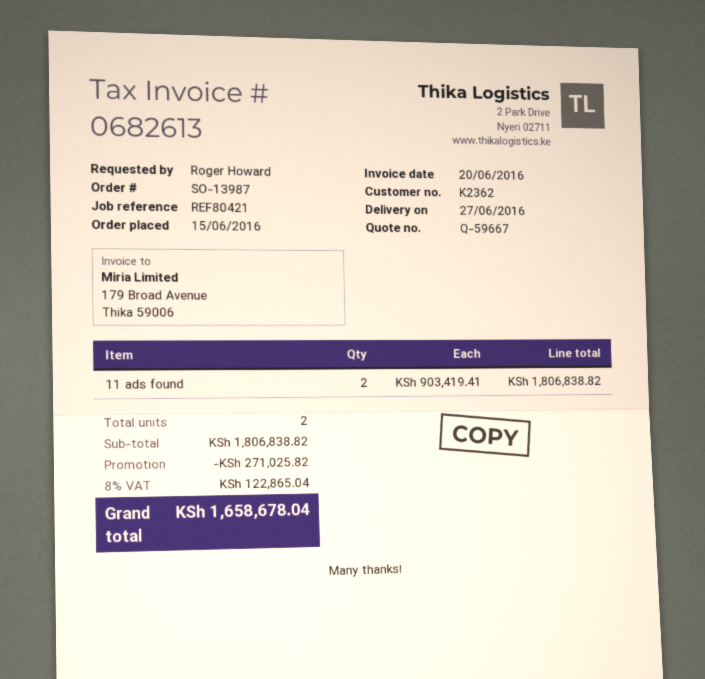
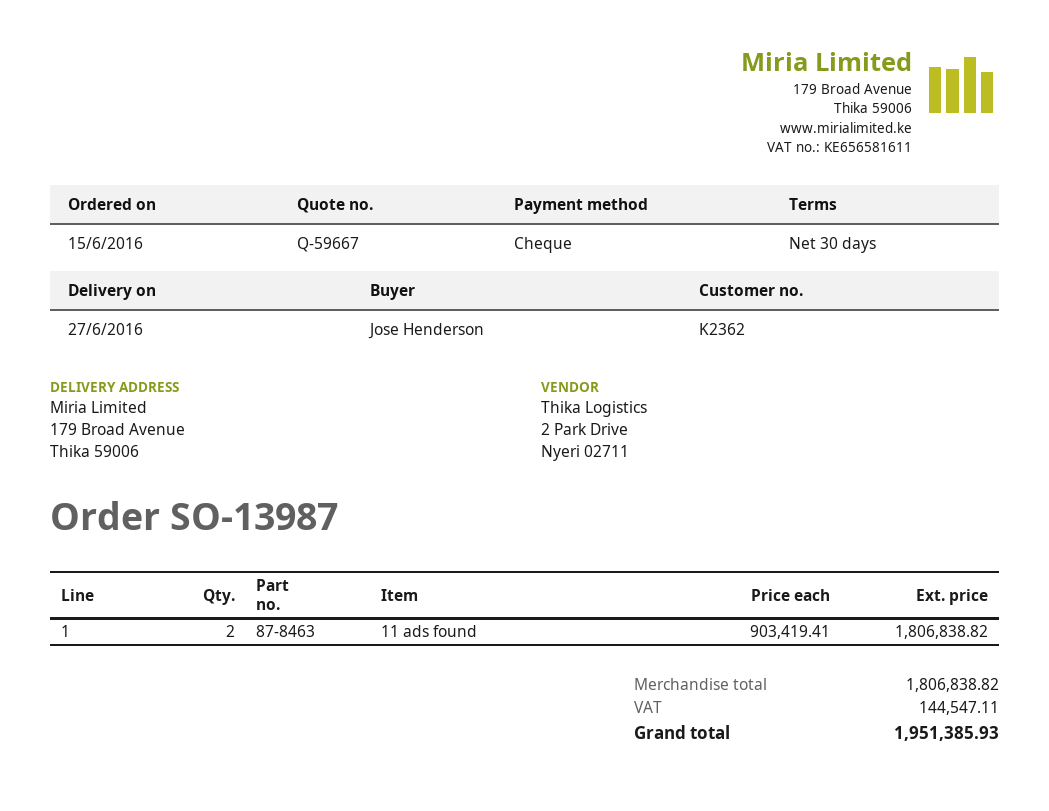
ordered by: Roger Howard -> Jose Henderson
discount: 271025.82 -> none
tax: 122865.04 -> 144547.11
total: 1658678.04 -> 1951385.93

